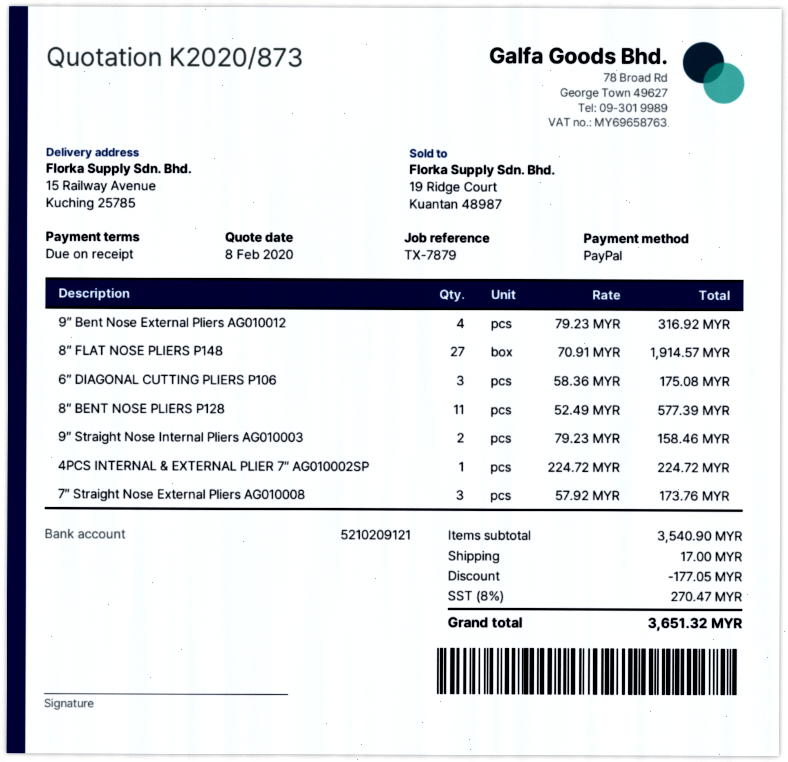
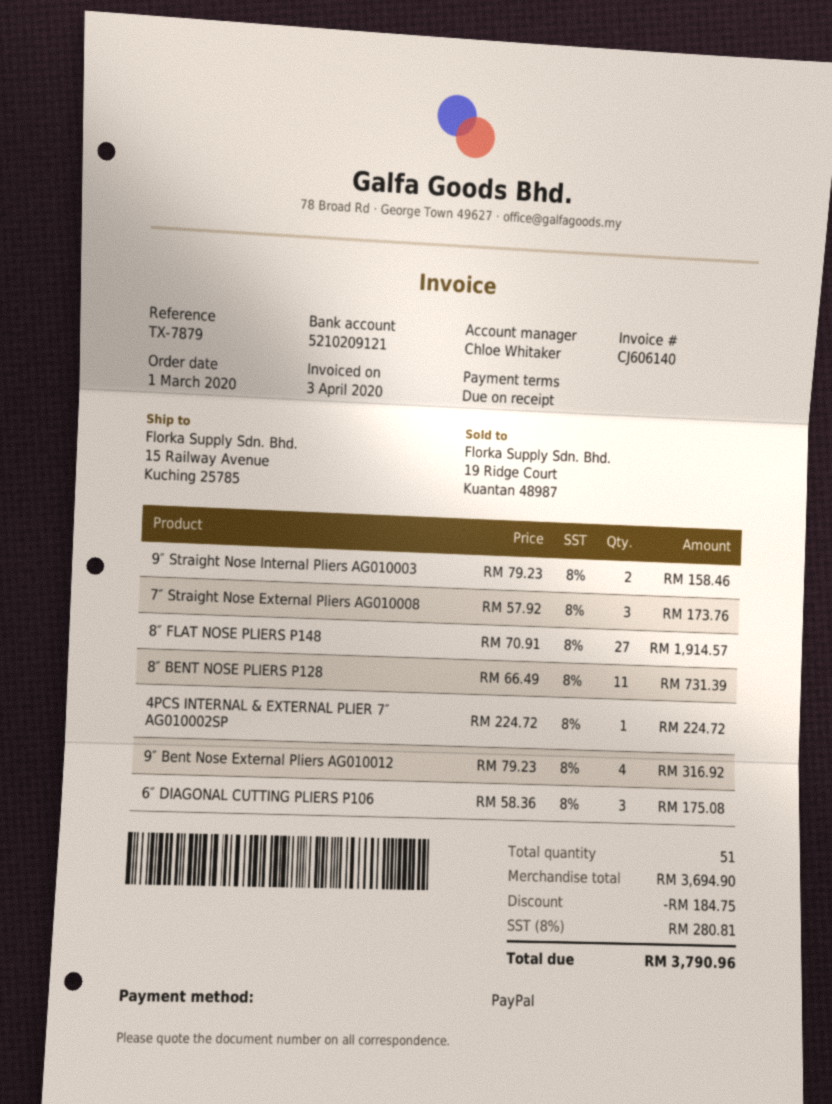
8″ BENT NOSE PLIERS P128: 11 x 52.49 = 577.39 -> 11 x 66.49 = 731.39
subtotal: 3540.90 -> 3694.90
discount: 177.05 -> 184.75
shipping: 17.00 -> none
tax: 8% = 270.47 -> 8% = 280.81
total: 3651.32 -> 3790.96

